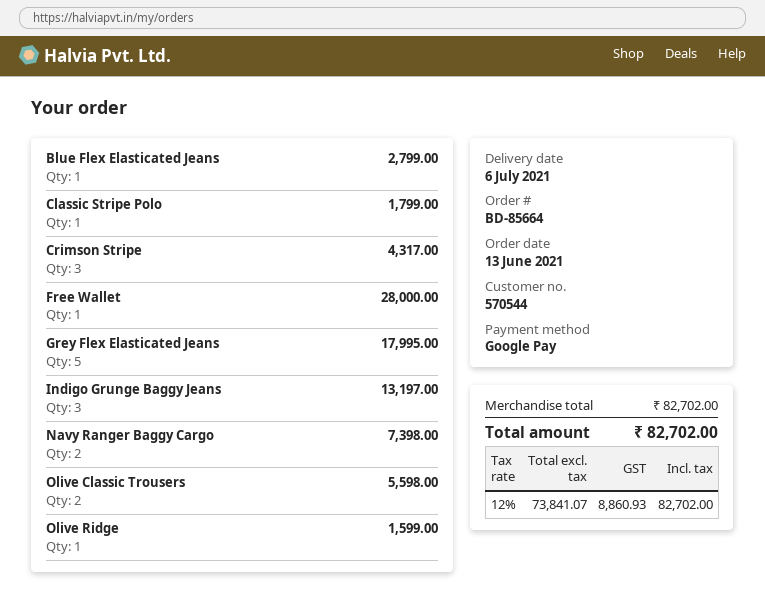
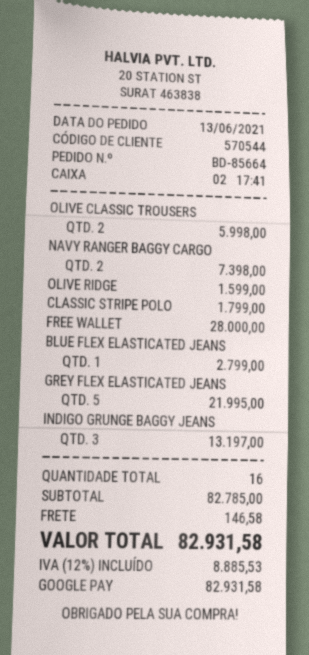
Crimson Stripe: 3 for 4317.00 -> none
Grey Flex Elasticated Jeans: 5 for 17995.00 -> 5 for 21995.00
Olive Classic Trousers: 2 for 5598.00 -> 2 for 5998.00
subtotal: 82702.00 -> 82785.00
shipping: none -> 146.58
tax: 12% = 8860.93 -> 12% = 8885.53
total: 82702.00 -> 82931.58

